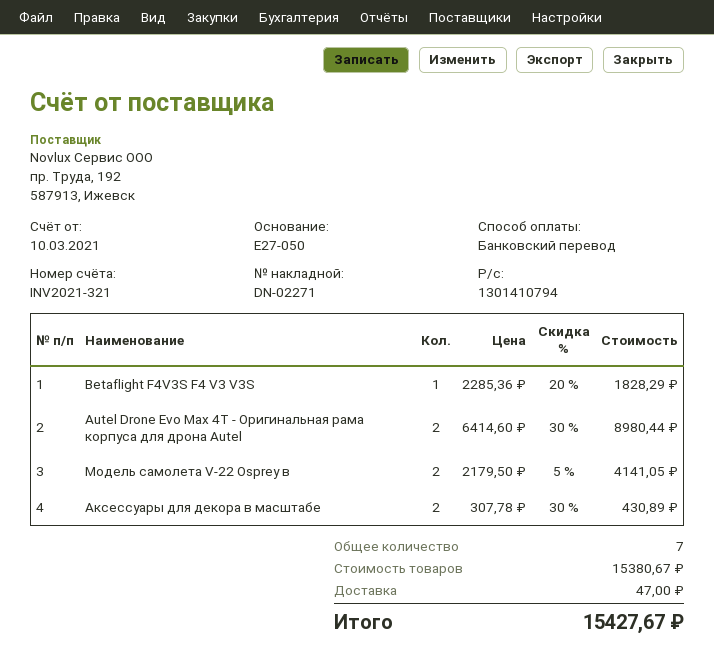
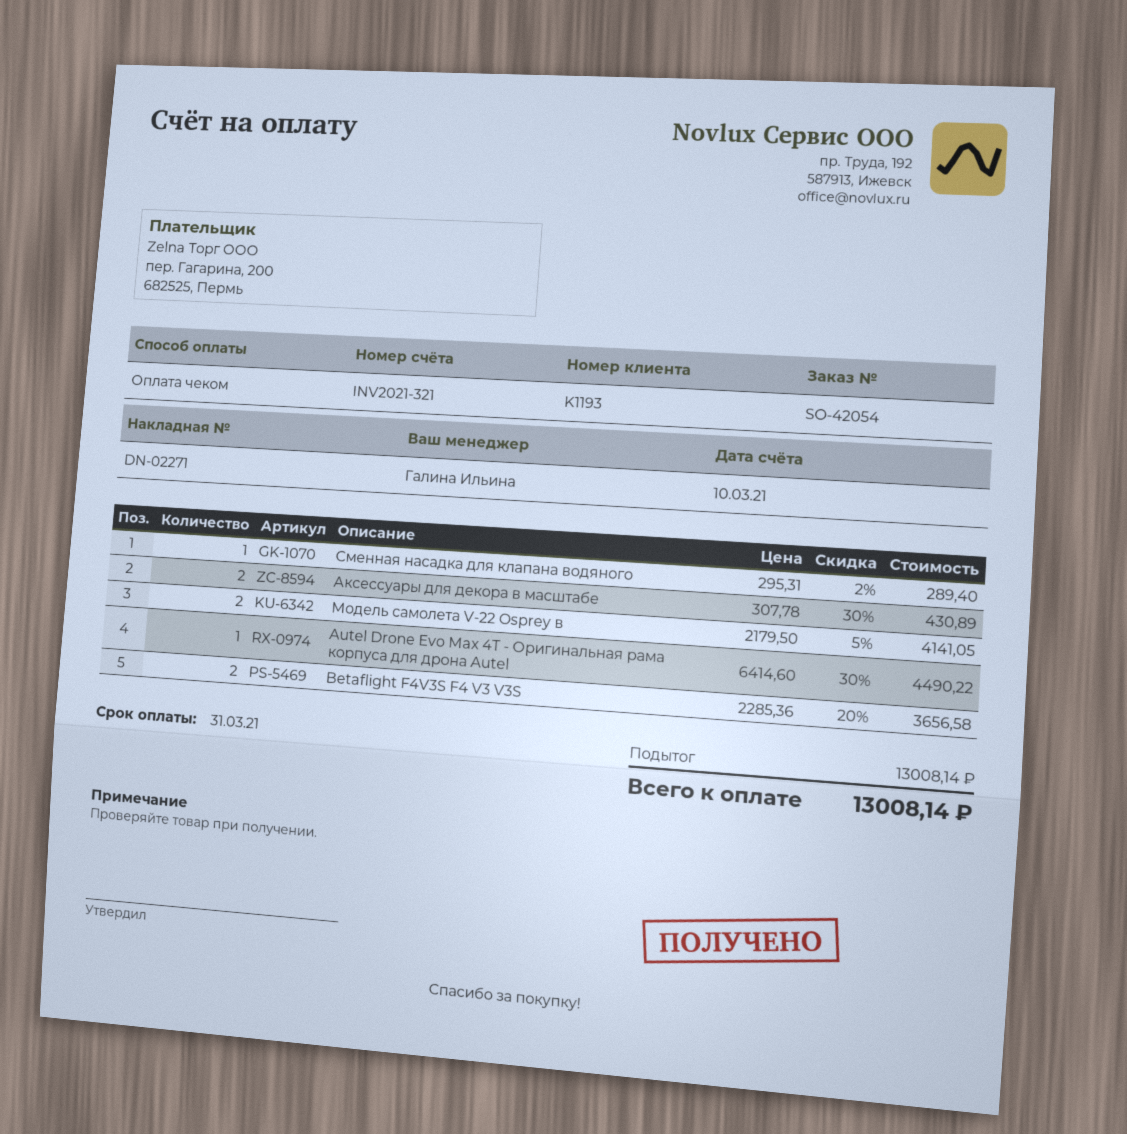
payment method: bank transfer -> cheque
Betaflight F4V3S F4 V3 V3S: 1 x 2285.36 - 20% = 1828.29 -> 2 x 2285.36 - 20% = 3656.58
Autel Drone Evo Max 4T - Оригинальная рама корпуса для дрона Autel: 2 x 6414.60 - 30% = 8980.44 -> 1 x 6414.60 - 30% = 4490.22
Сменная насадка для клапана водяного: none -> 1 x 295.31 - 2% = 289.40
subtotal: 15380.67 -> 13008.14
shipping: 47.00 -> none
total: 15427.67 -> 13008.14

